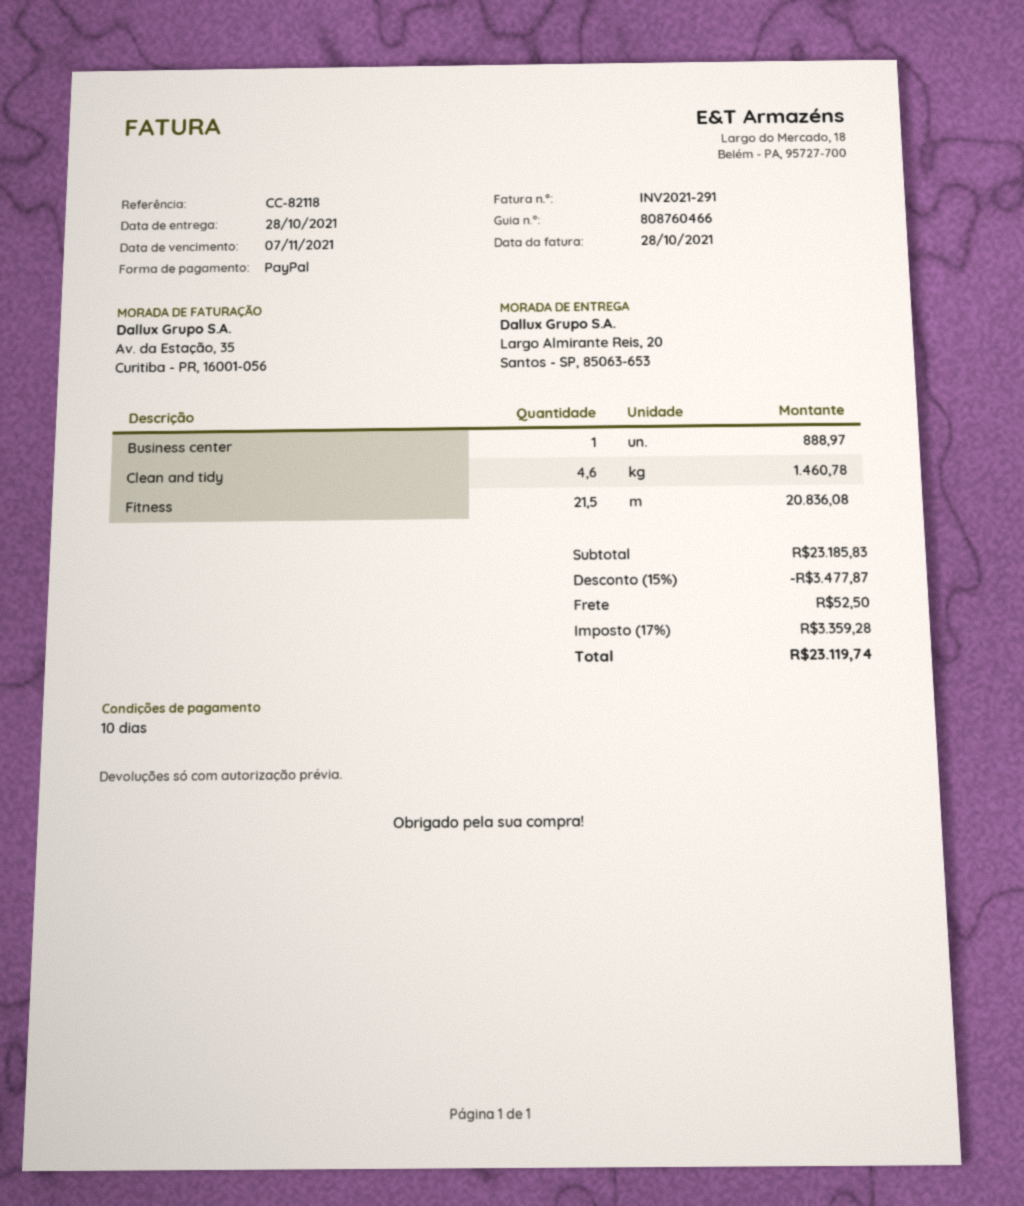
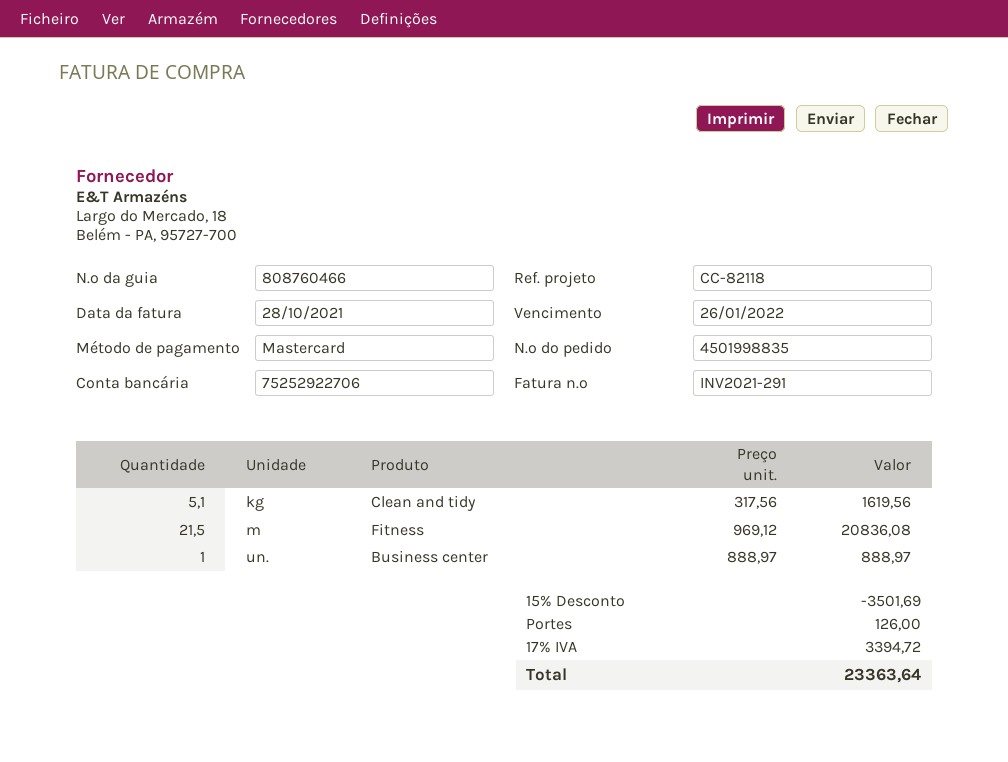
due date: 2021-11-07 -> 2022-01-26
payment method: PayPal -> Mastercard
Clean and tidy: 4.6 for 1460.78 -> 5.1 for 1619.56
discount: 15% = 3477.87 -> 15% = 3501.69
shipping: 52.50 -> 126.00
tax: 17% = 3359.28 -> 17% = 3394.72
total: 23119.74 -> 23363.64

